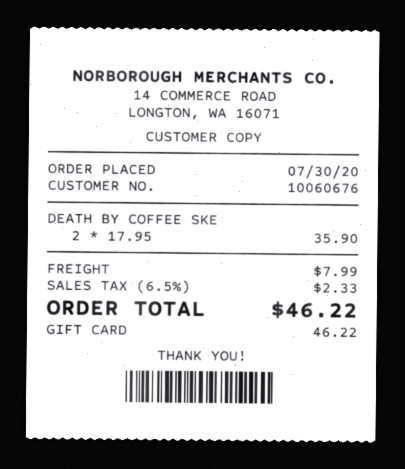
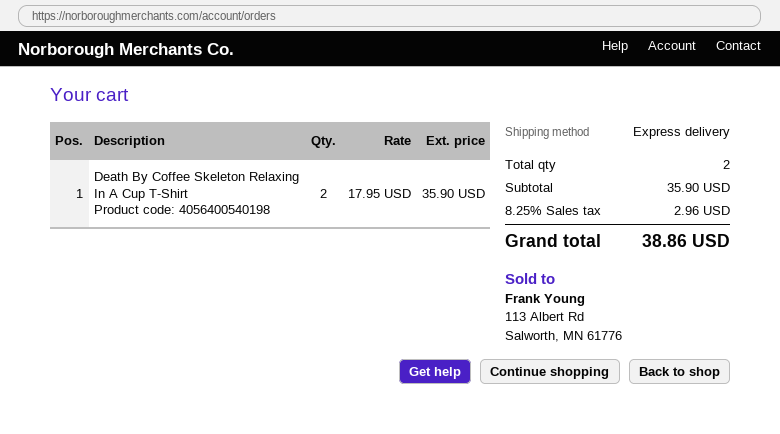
shipping: 7.99 -> none
tax: 6.5% = 2.33 -> 8.25% = 2.96
total: 46.22 -> 38.86

